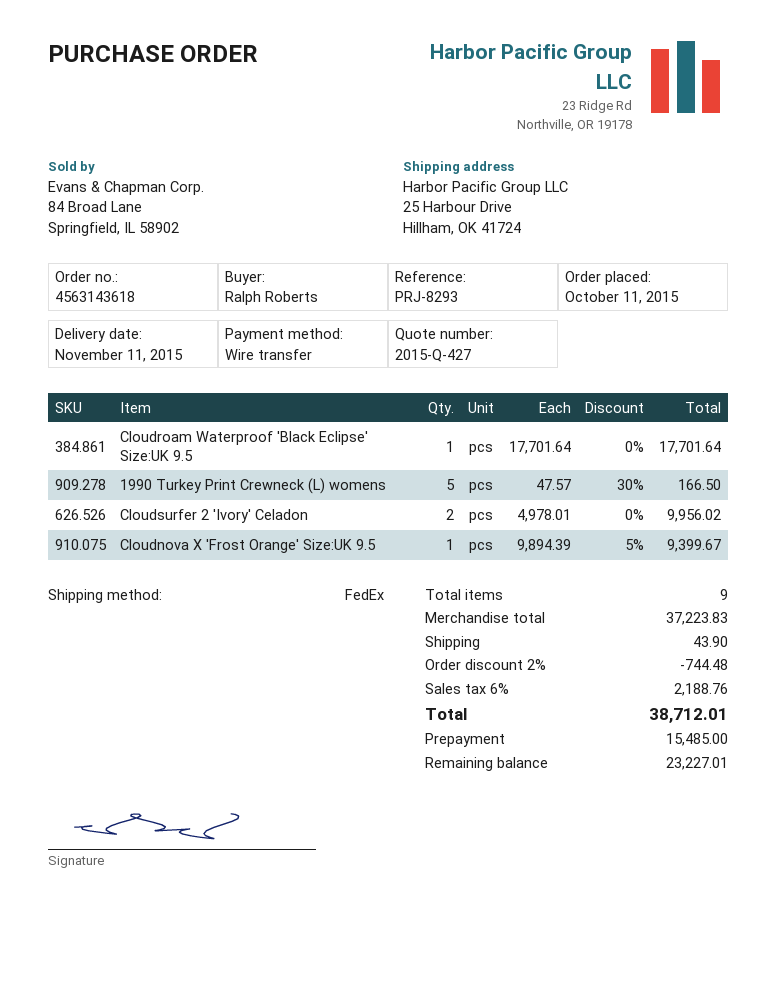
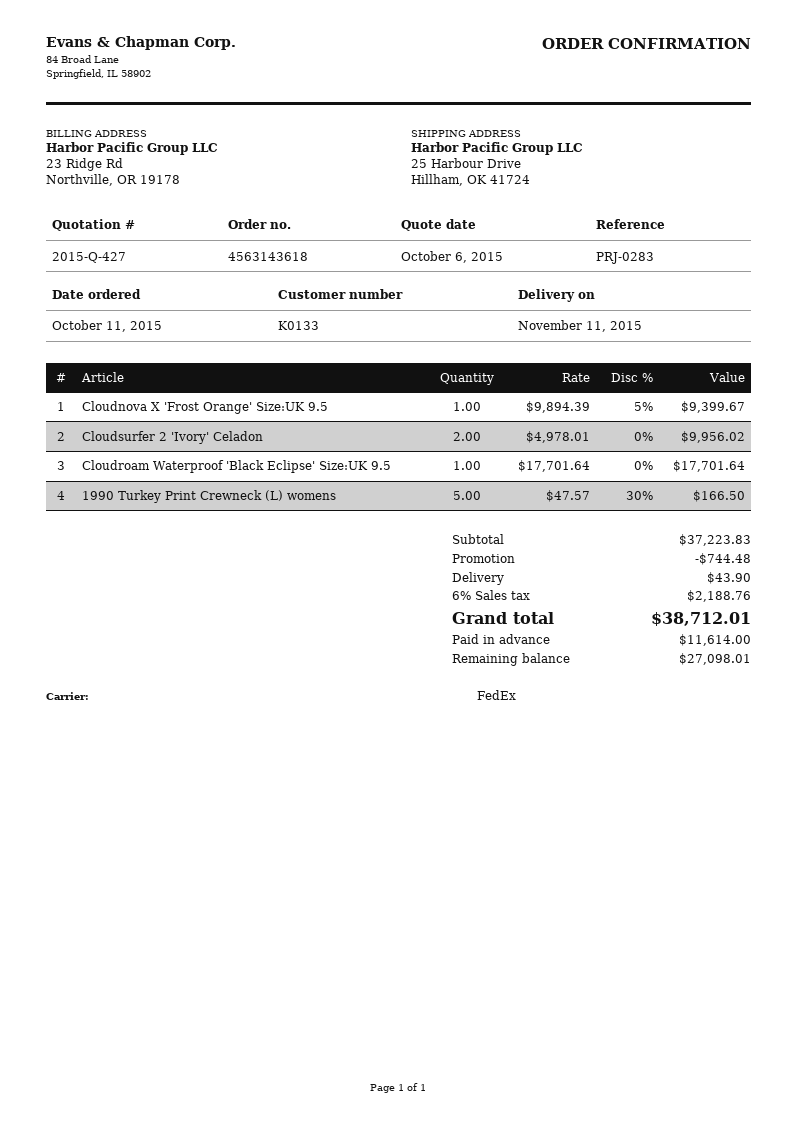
reference: PRJ-8293 -> PRJ-0283
deposit: 15485.00 -> 11614.00
balance: 23227.01 -> 27098.01

